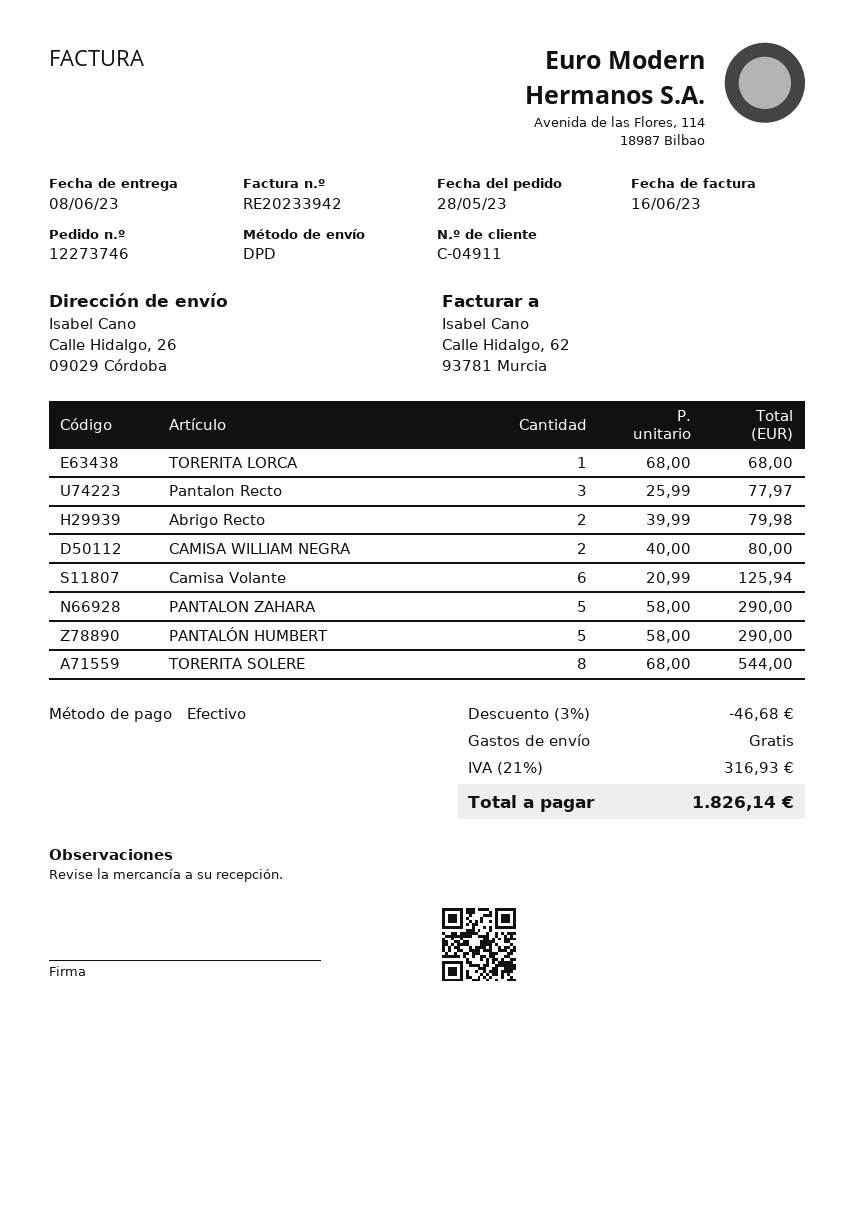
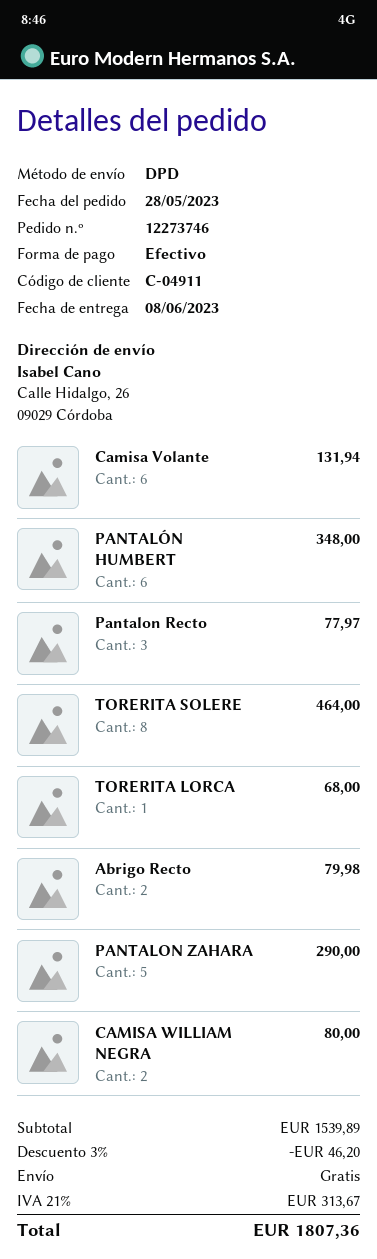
Camisa Volante: 6 for 125.94 -> 6 for 131.94
PANTALÓN HUMBERT: 5 for 290.00 -> 6 for 348.00
TORERITA SOLERE: 8 for 544.00 -> 8 for 464.00
discount: 3% = 46.68 -> 3% = 46.20
tax: 21% = 316.93 -> 21% = 313.67
total: 1826.14 -> 1807.36

